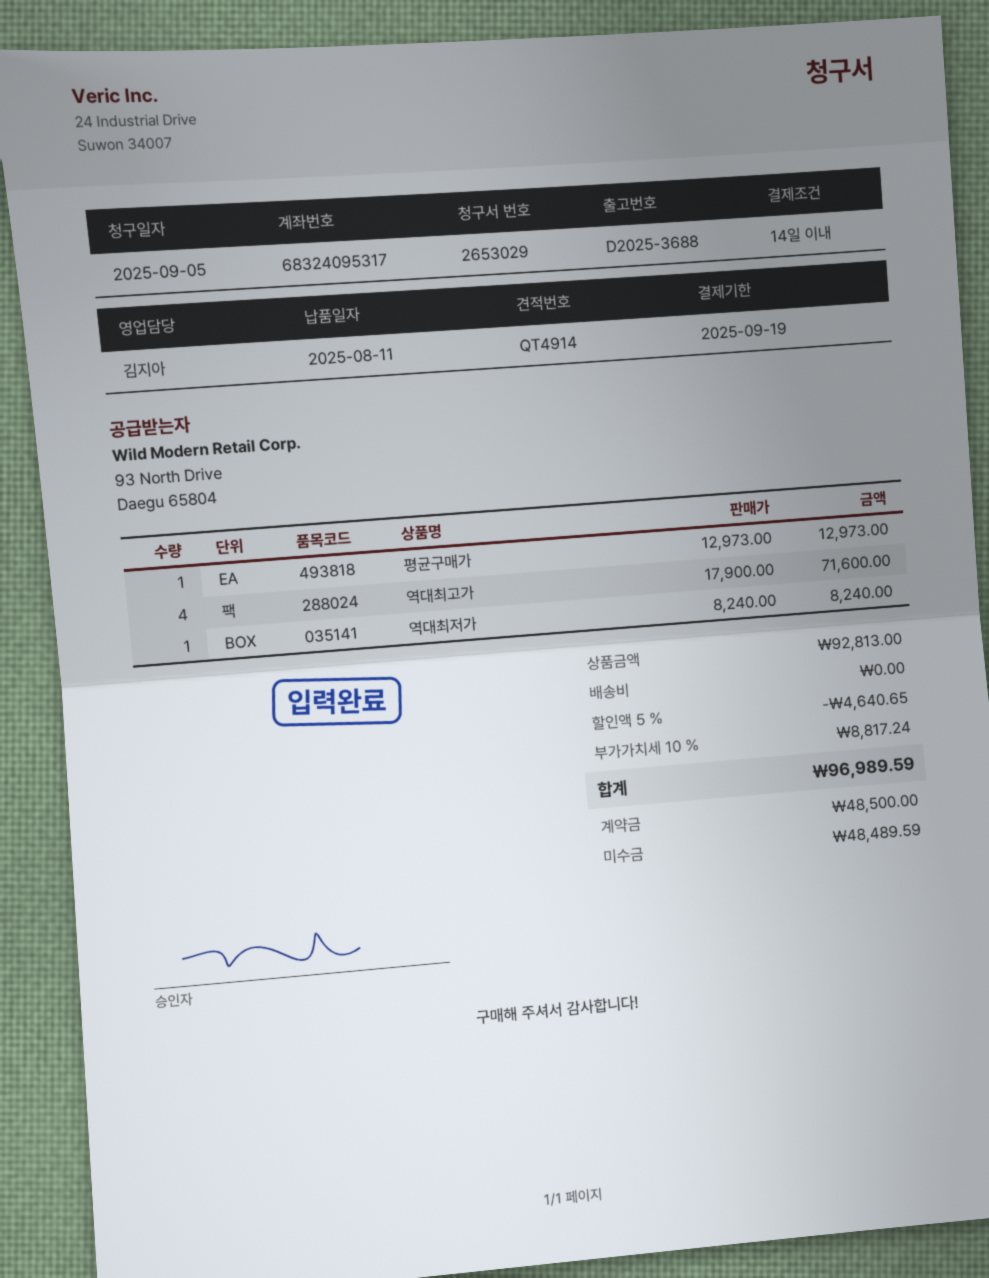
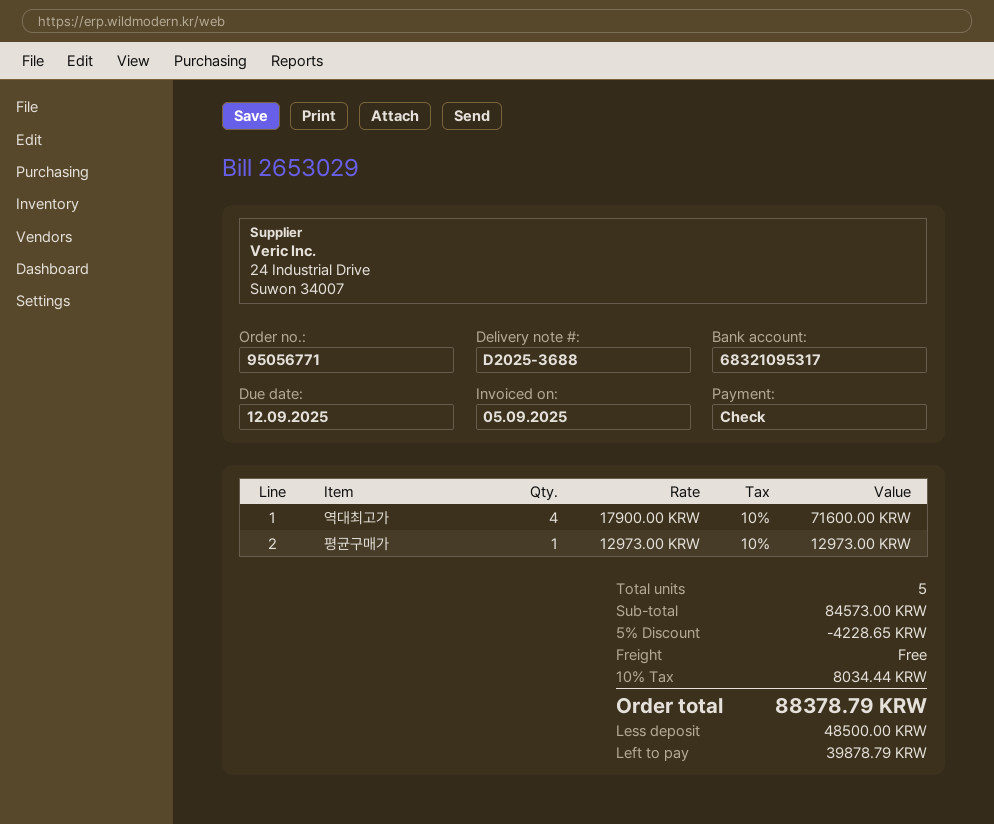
due date: 2025-09-19 -> 2025-09-12
bank account: 68324095317 -> 68321095317
역대최저가: 1 x 8240.00 = 8240.00 -> none
subtotal: 92813.00 -> 84573.00
discount: 5% = 4640.65 -> 5% = 4228.65
tax: 10% = 8817.24 -> 10% = 8034.44
total: 96989.59 -> 88378.79
balance: 48489.59 -> 39878.79

